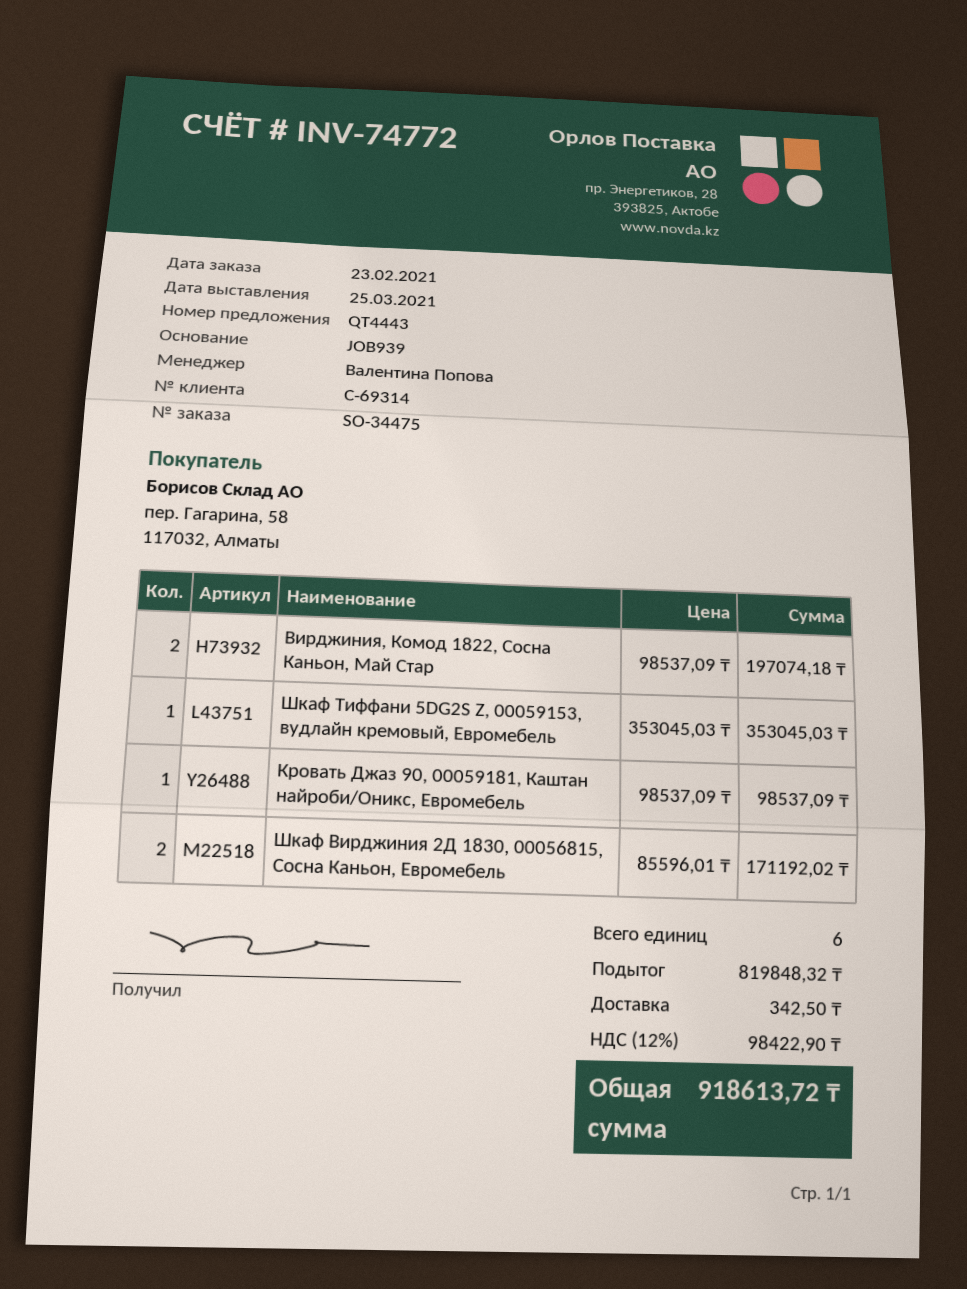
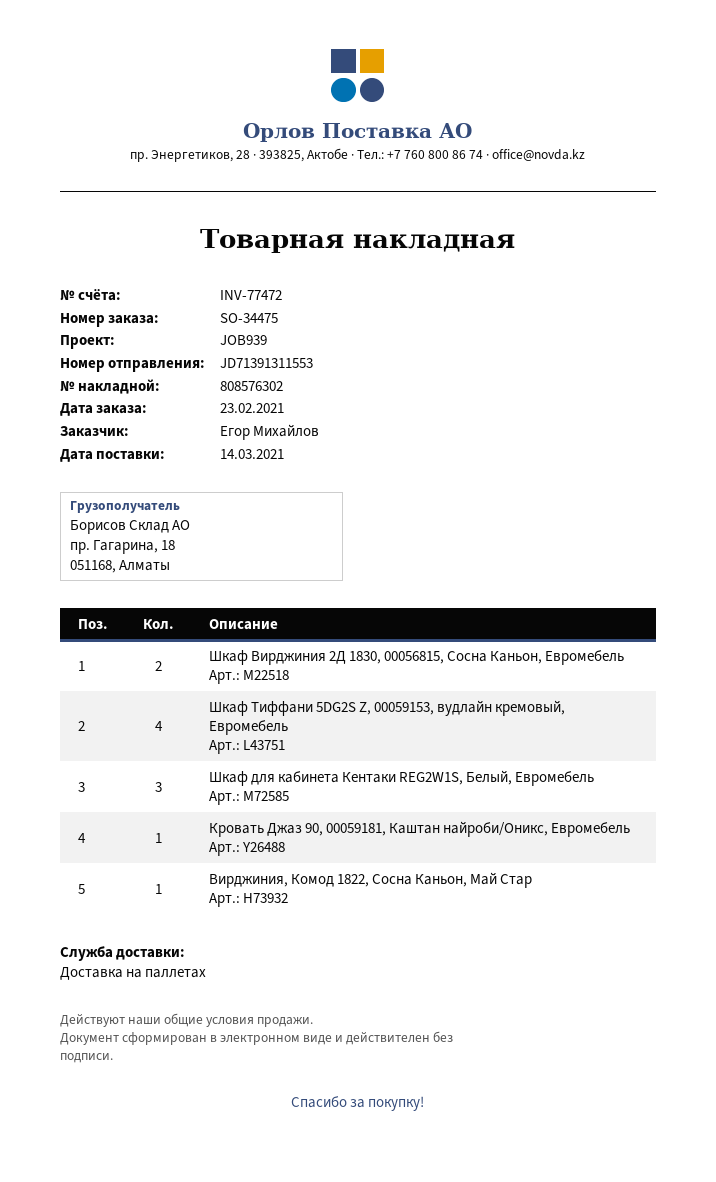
invoice number: INV-74772 -> INV-77472
Вирджиния, Комод 1822, Сосна Каньон, Май Стар: 2 -> 1
Шкаф Тиффани 5DG2S Z, 00059153, вудлайн кремовый, Евромебель: 1 -> 4
Шкаф для кабинета Кентаки REG2W1S, Белый, Евромебель: none -> 3

